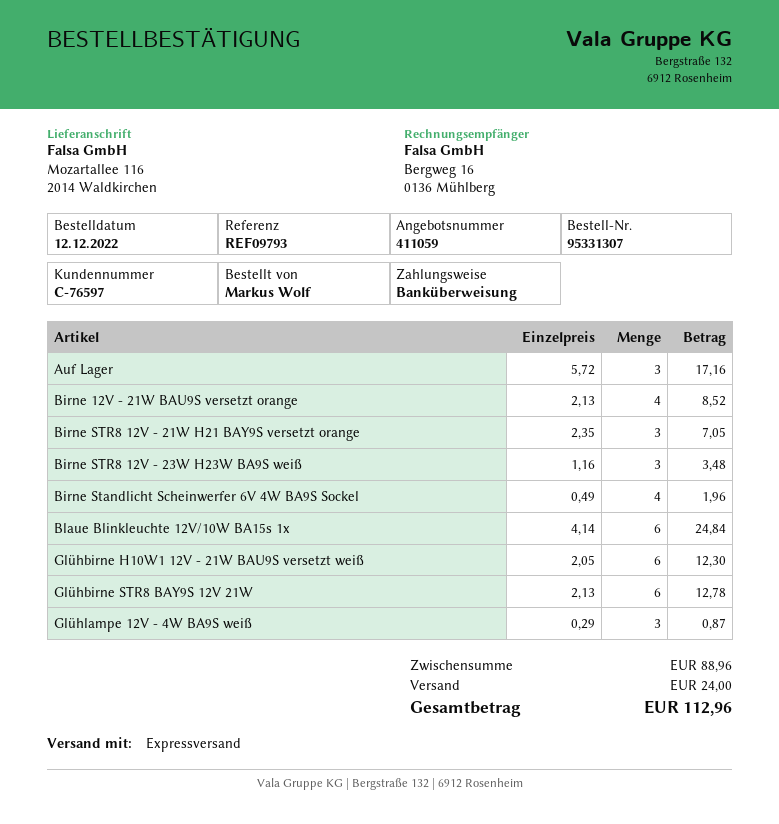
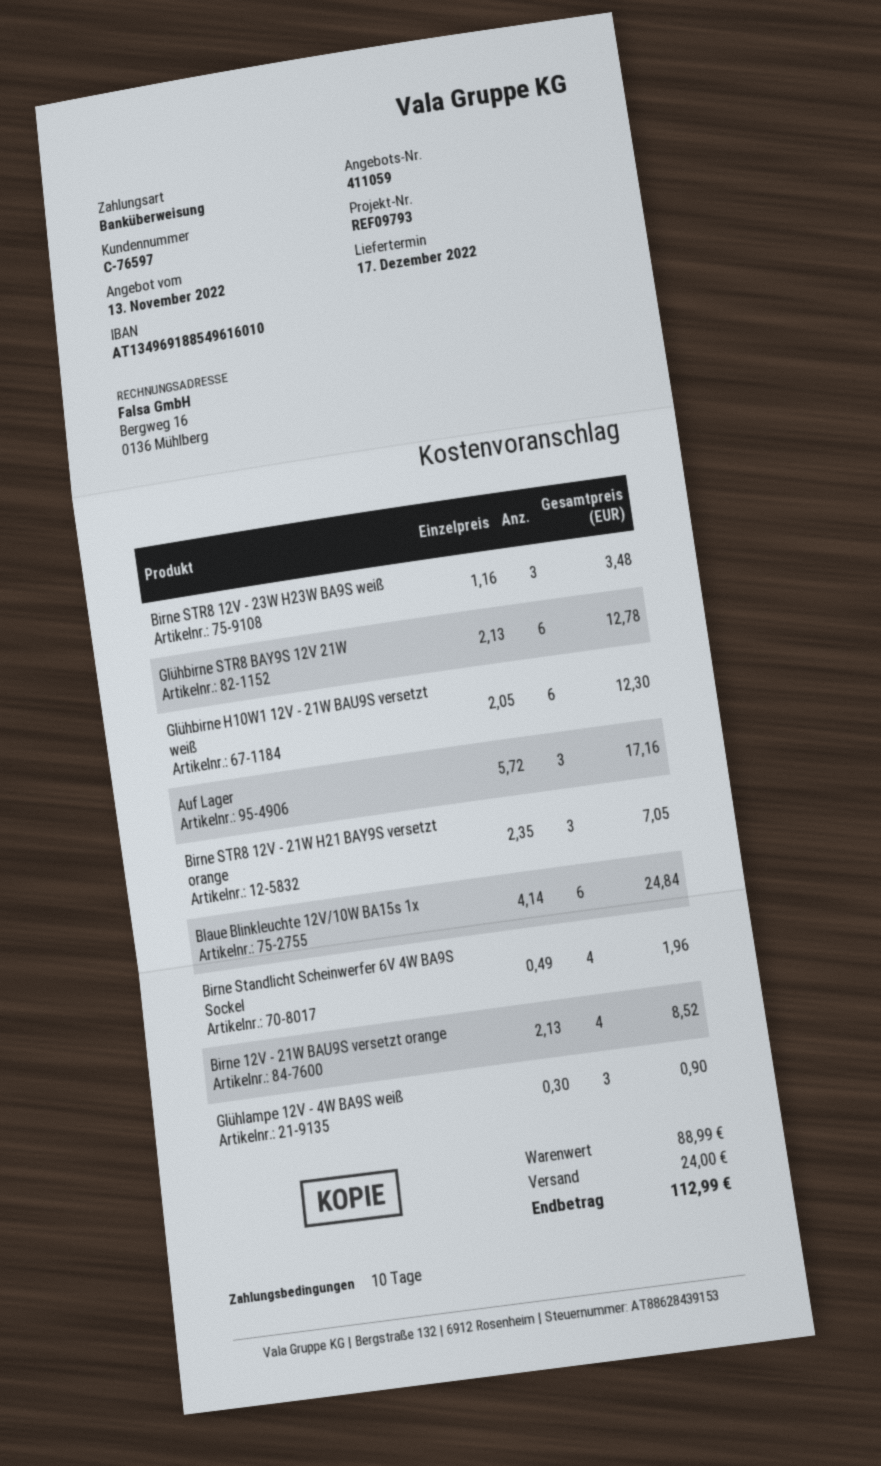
Glühlampe 12V - 4W BA9S weiß: 3 x 0.29 = 0.87 -> 3 x 0.30 = 0.90
subtotal: 88.96 -> 88.99
total: 112.96 -> 112.99

